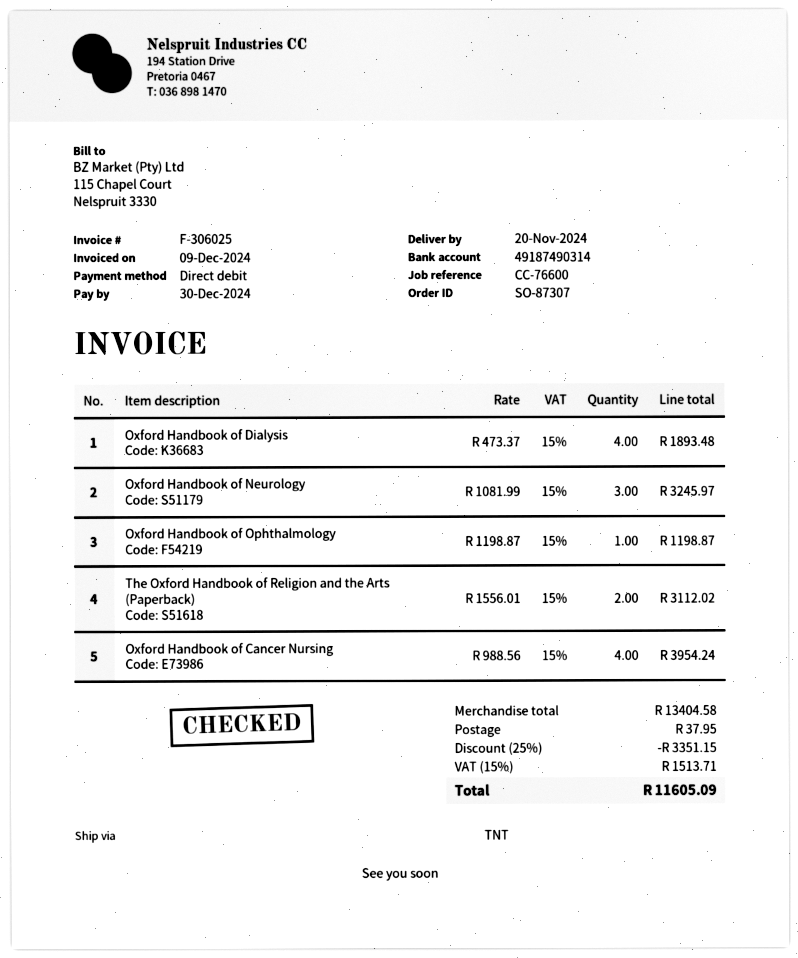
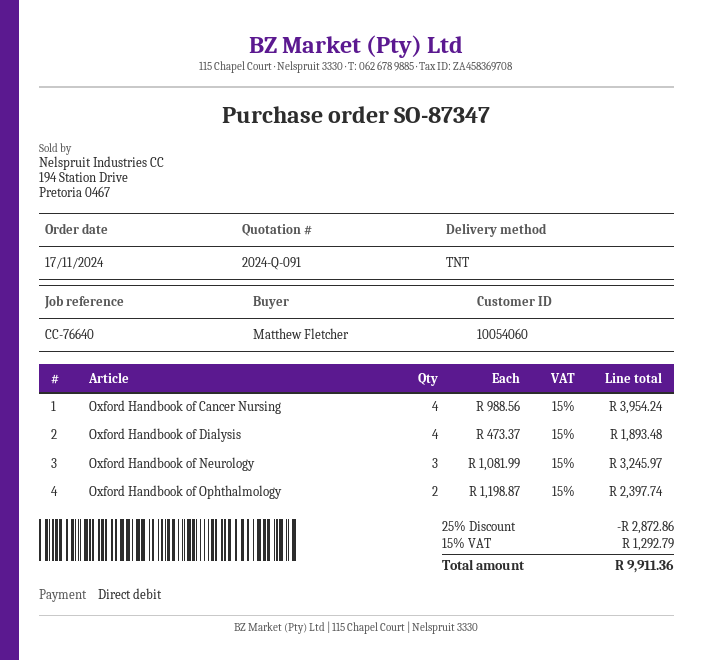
order number: SO-87307 -> SO-87347
reference: CC-76600 -> CC-76640
Oxford Handbook of Ophthalmology: 1 x 1198.87 = 1198.87 -> 2 x 1198.87 = 2397.74
The Oxford Handbook of Religion and the Arts (Paperback): 2 x 1556.01 = 3112.02 -> none
discount: 25% = 3351.15 -> 25% = 2872.86
shipping: 37.95 -> none
tax: 15% = 1513.71 -> 15% = 1292.79
total: 11605.09 -> 9911.36

